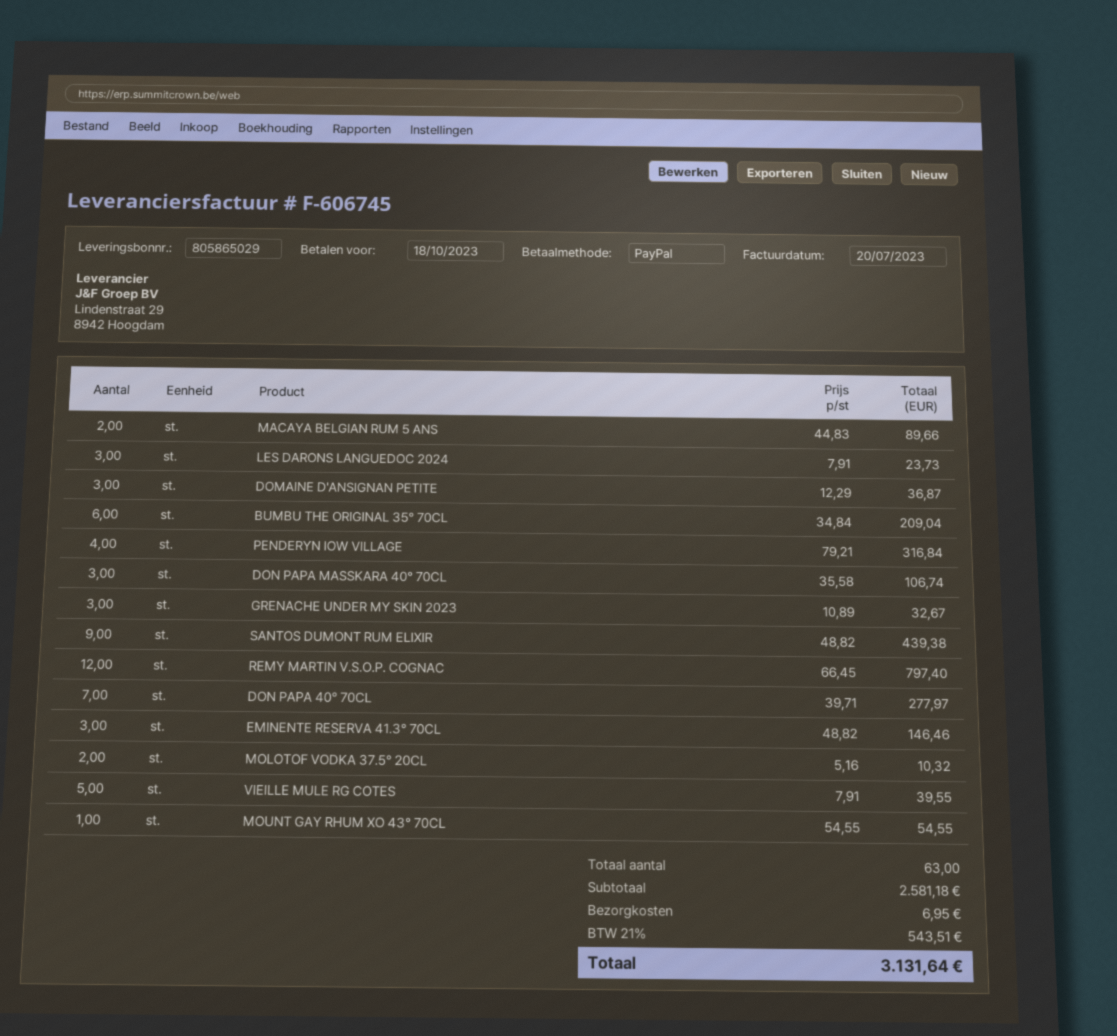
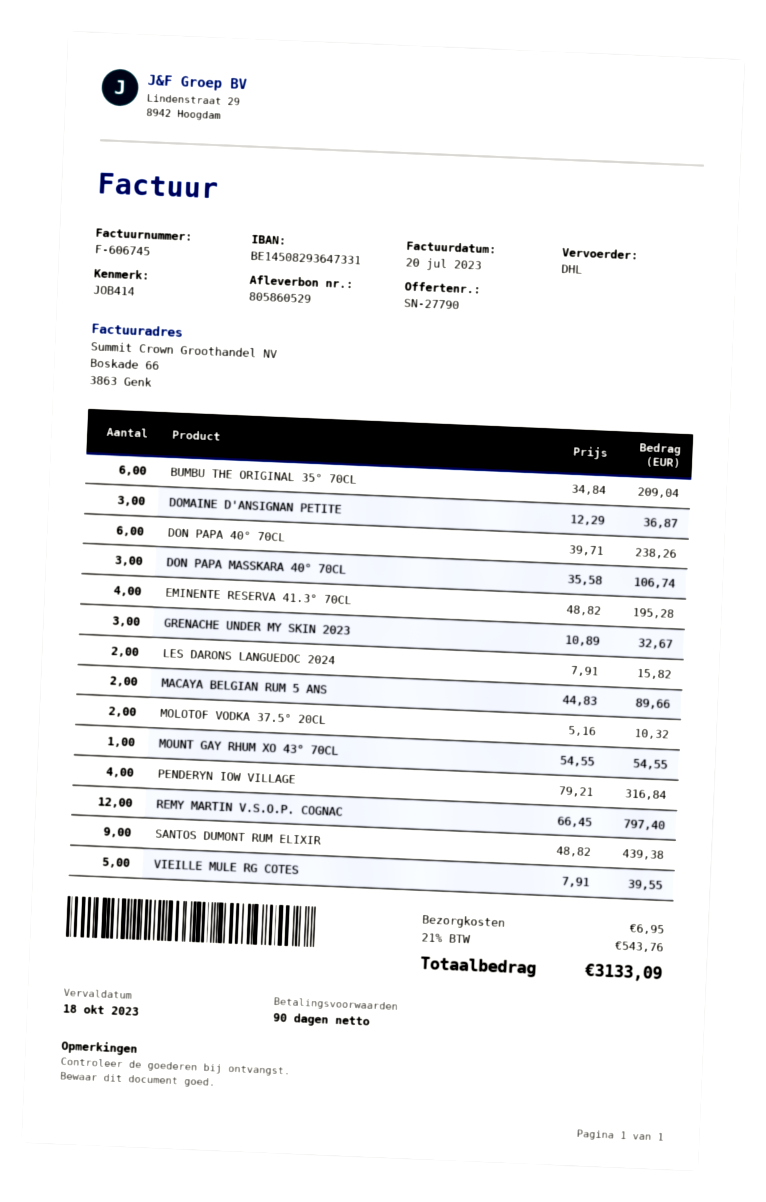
delivery note number: 805865029 -> 805860529
LES DARONS LANGUEDOC 2024: 3 x 7.91 = 23.73 -> 2 x 7.91 = 15.82
DON PAPA 40° 70CL: 7 x 39.71 = 277.97 -> 6 x 39.71 = 238.26
EMINENTE RESERVA 41.3° 70CL: 3 x 48.82 = 146.46 -> 4 x 48.82 = 195.28
tax: 21% = 543.51 -> 21% = 543.76
total: 3131.64 -> 3133.09

